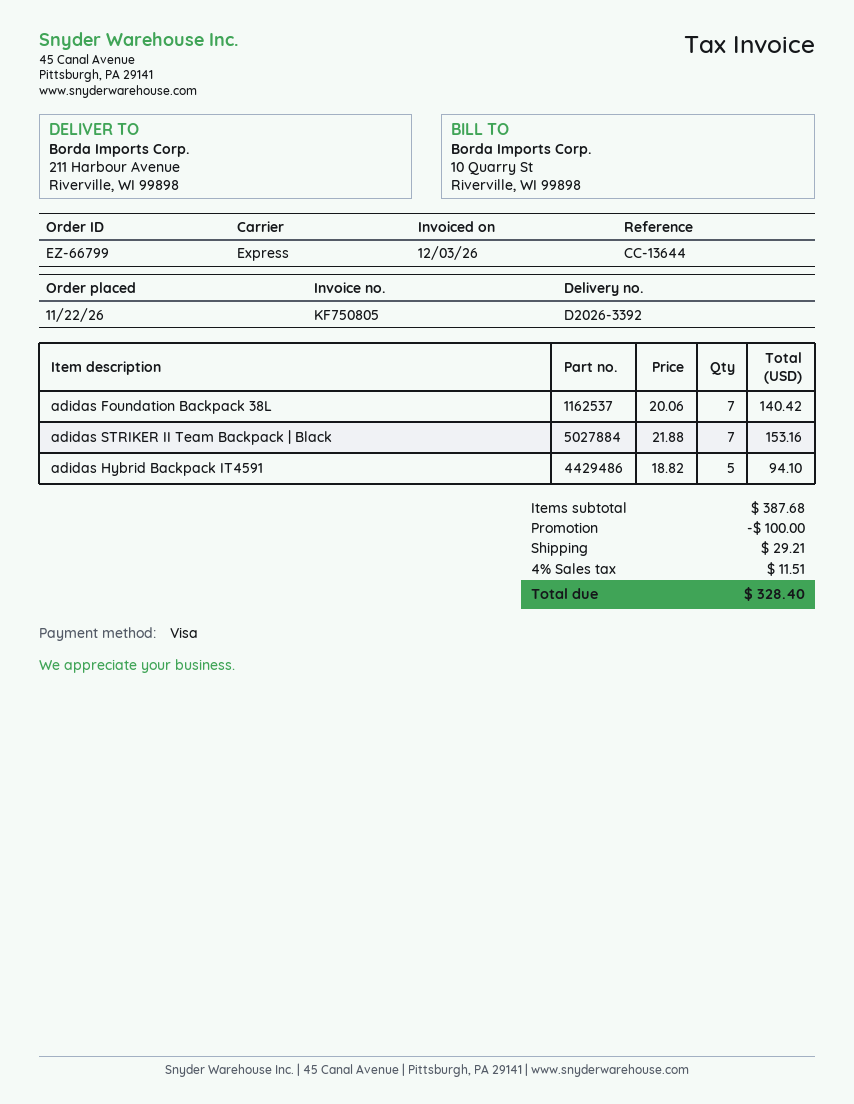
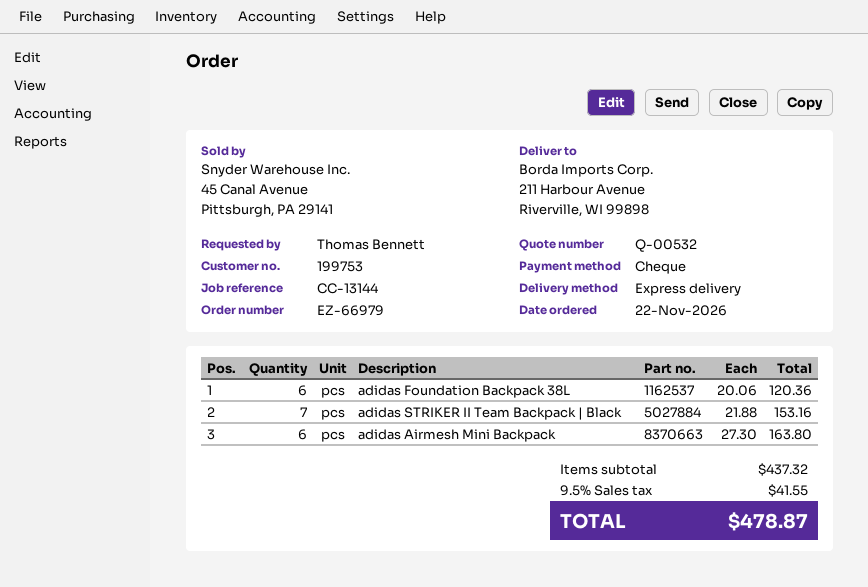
order number: EZ-66799 -> EZ-66979
reference: CC-13644 -> CC-13144
payment method: Visa -> cheque
adidas Foundation Backpack 38L: 7 x 20.06 = 140.42 -> 6 x 20.06 = 120.36
adidas Hybrid Backpack IT4591: 5 x 18.82 = 94.10 -> none
adidas Airmesh Mini Backpack: none -> 6 x 27.30 = 163.80
subtotal: 387.68 -> 437.32
discount: 100.00 -> none
shipping: 29.21 -> none
tax: 4% = 11.51 -> 9.5% = 41.55
total: 328.40 -> 478.87

